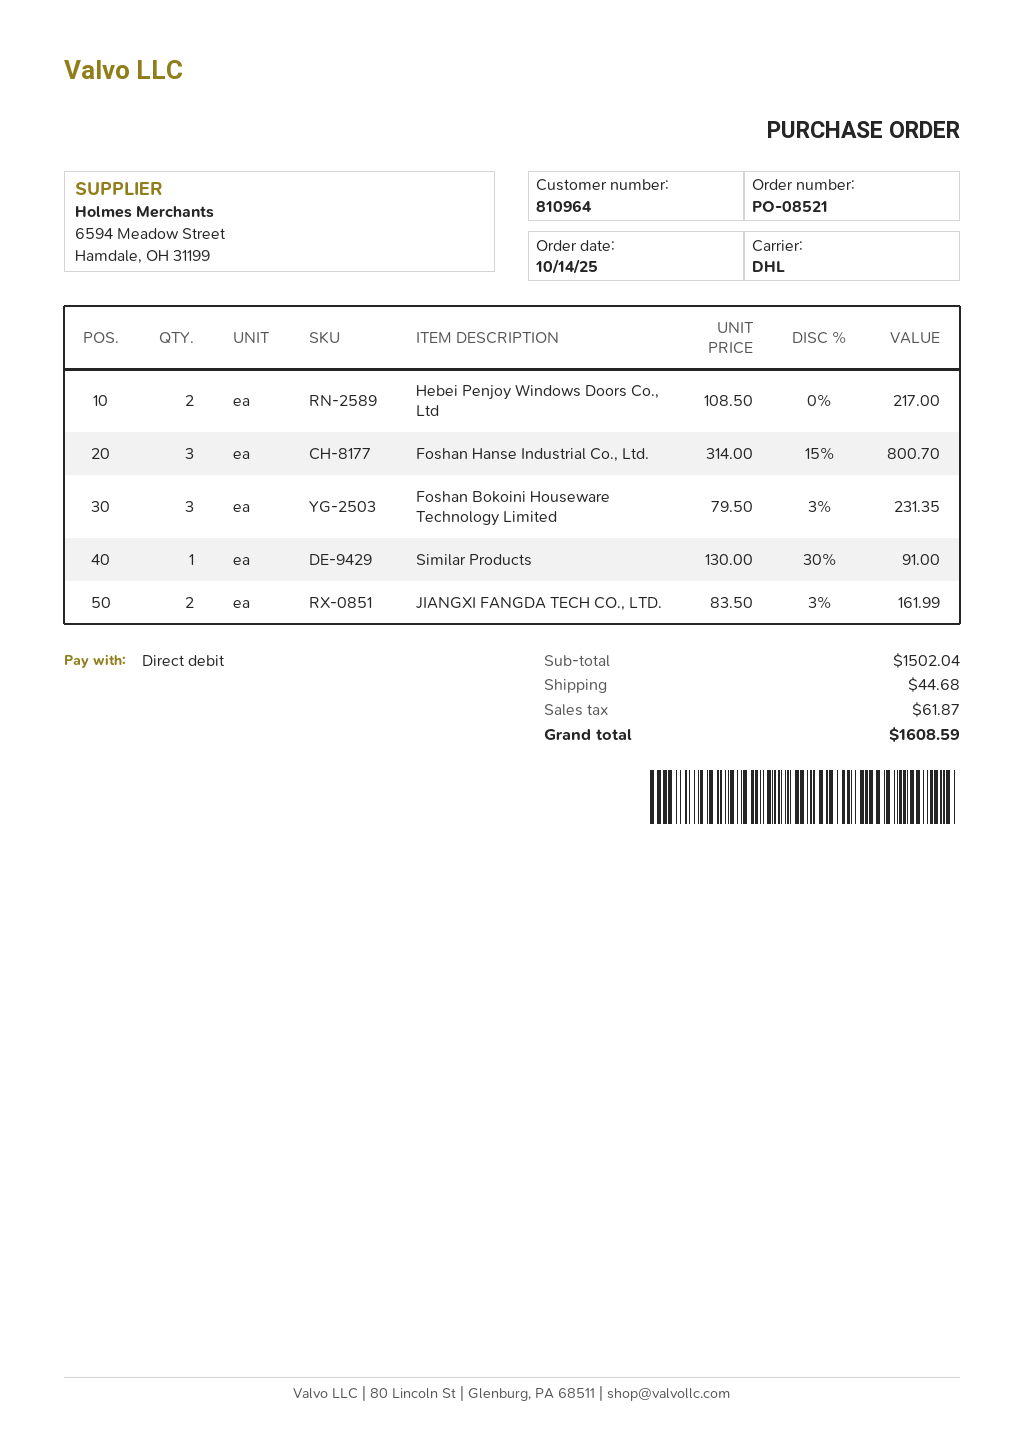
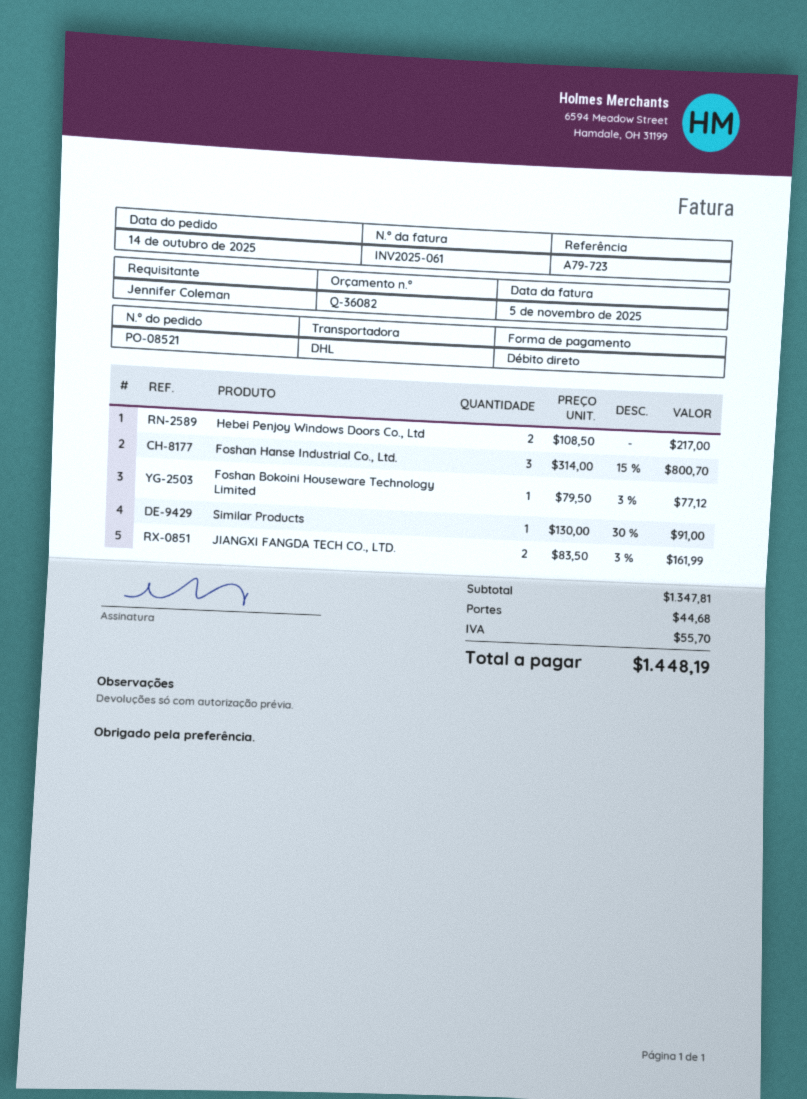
Foshan Bokoini Houseware Technology Limited: 3 x 79.50 - 3% = 231.35 -> 1 x 79.50 - 3% = 77.12
subtotal: 1502.04 -> 1347.81
tax: 61.87 -> 55.70
total: 1608.59 -> 1448.19

